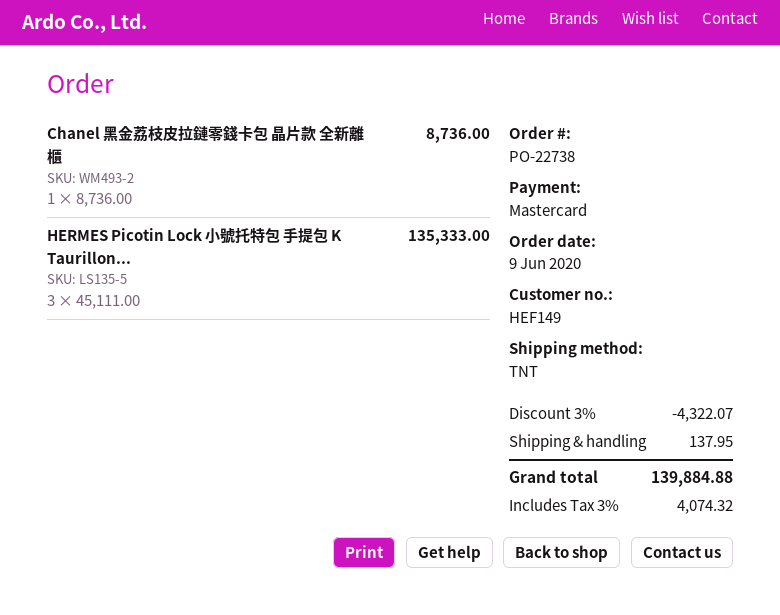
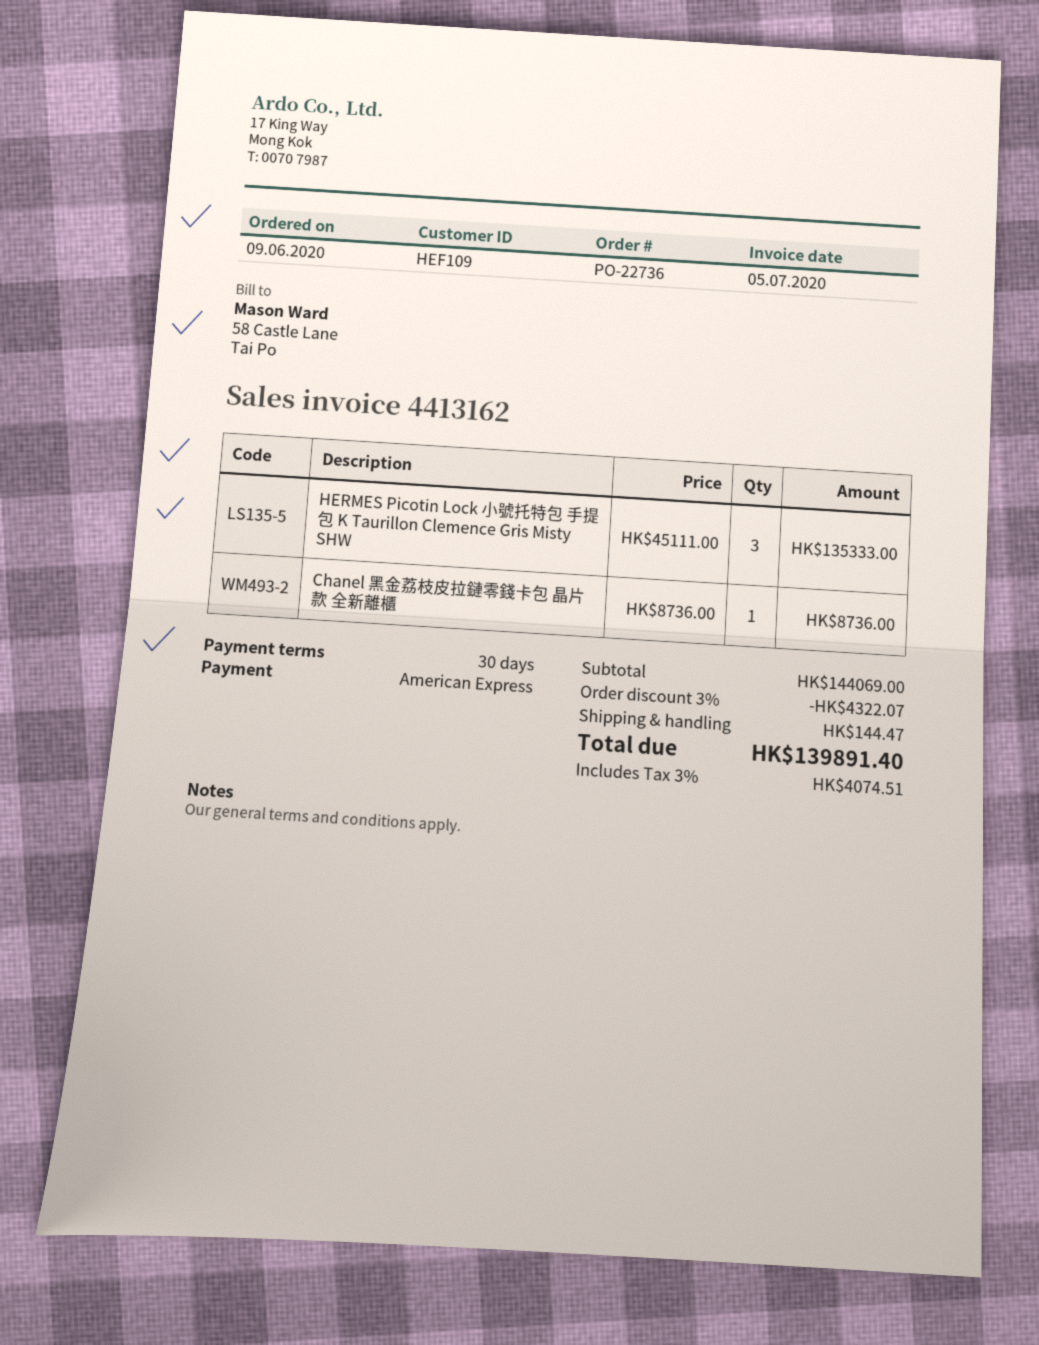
order number: PO-22738 -> PO-22736
customer number: HEF149 -> HEF109
payment method: Mastercard -> American Express
shipping: 137.95 -> 144.47
tax: 3% = 4074.32 -> 3% = 4074.51
total: 139884.88 -> 139891.40

